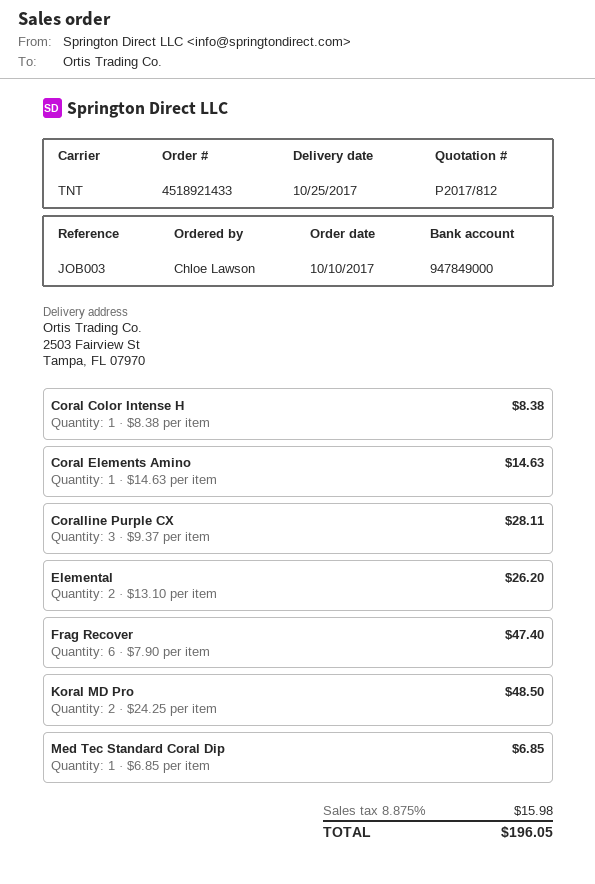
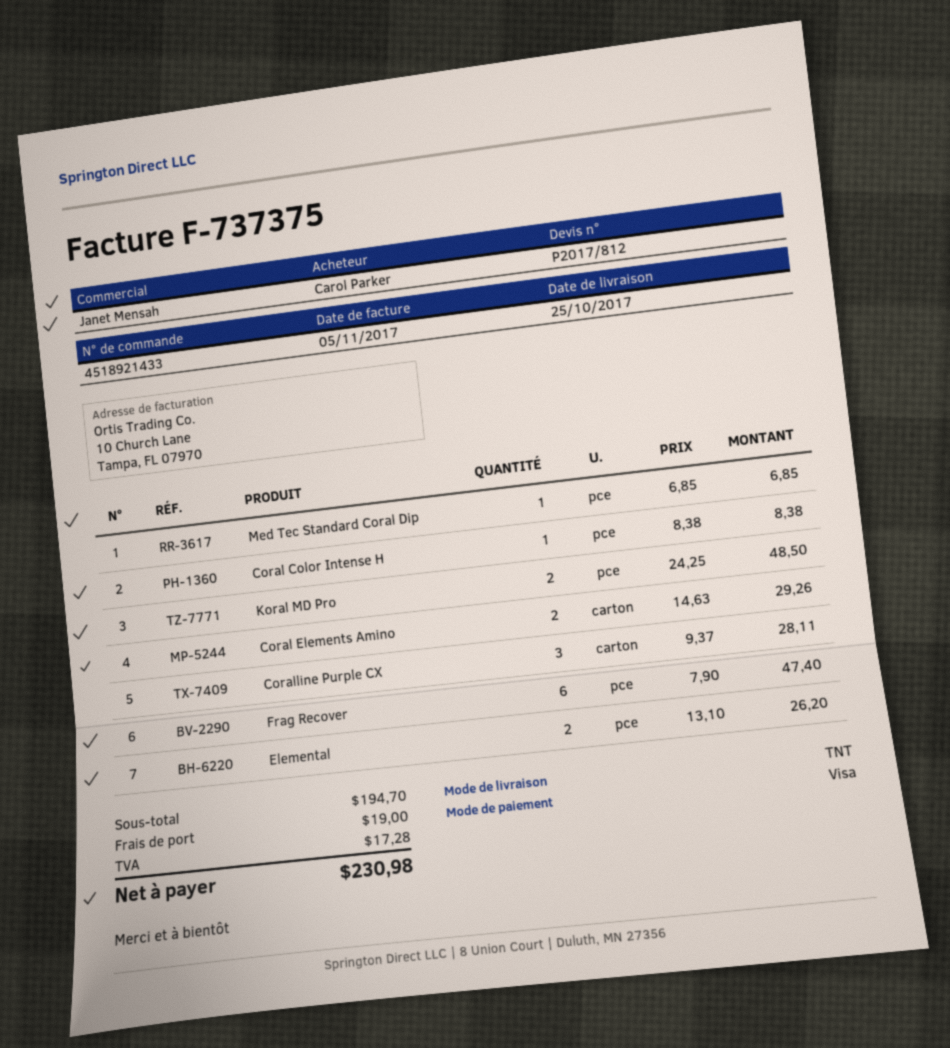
ordered by: Chloe Lawson -> Carol Parker
Coral Elements Amino: 1 x 14.63 = 14.63 -> 2 x 14.63 = 29.26
shipping: none -> 19.00
tax: 15.98 -> 17.28
total: 196.05 -> 230.98

